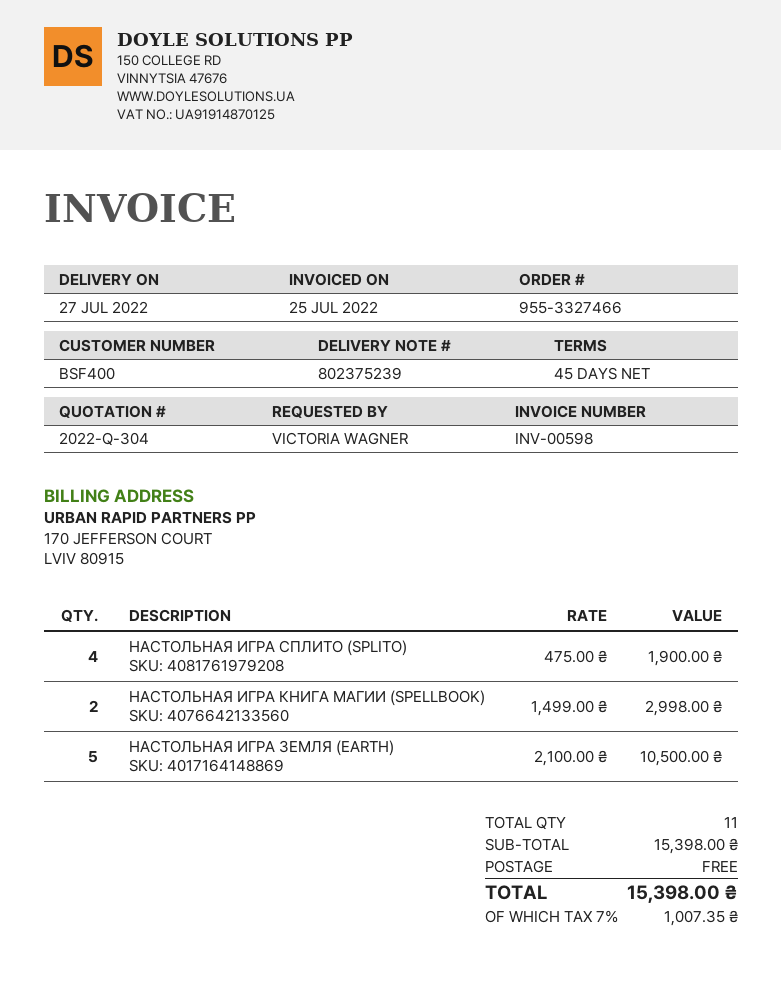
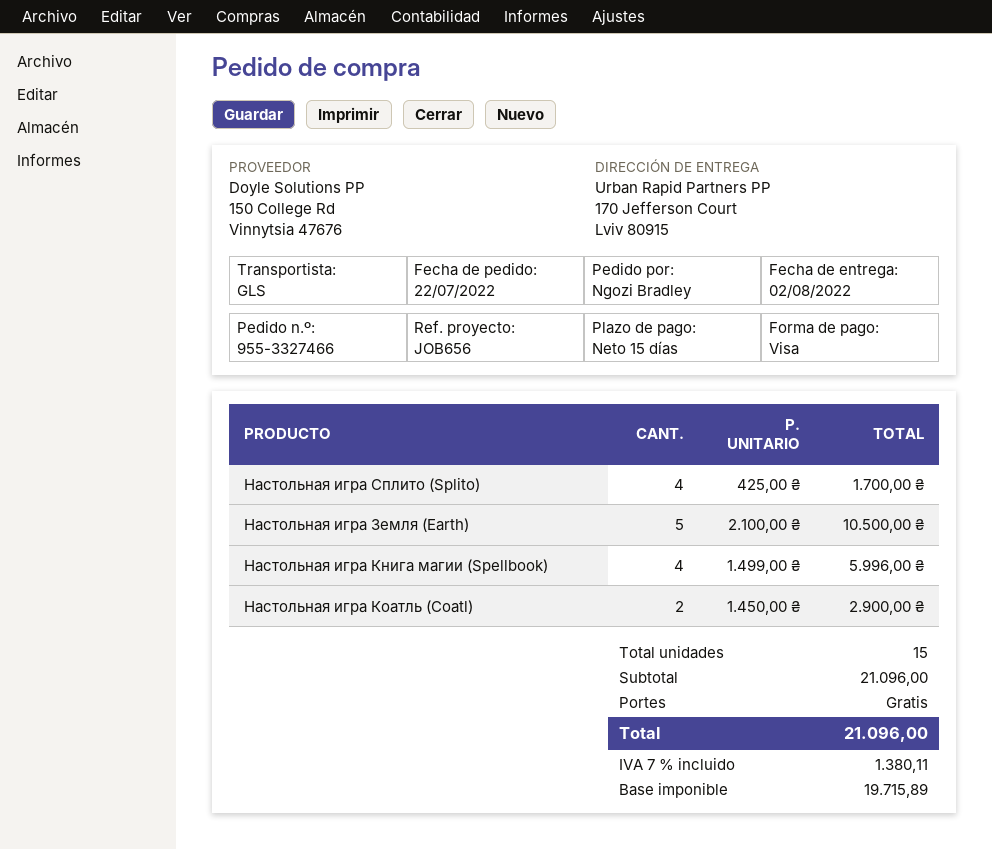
delivery date: 2022-07-27 -> 2022-08-02
payment terms: 45 days -> 15 days
ordered by: VICTORIA WAGNER -> Ngozi Bradley
НАСТОЛЬНАЯ ИГРА СПЛИТО (SPLITO): 4 x 475.00 = 1900.00 -> 4 x 425.00 = 1700.00
НАСТОЛЬНАЯ ИГРА КНИГА МАГИИ (SPELLBOOK): 2 x 1499.00 = 2998.00 -> 4 x 1499.00 = 5996.00
Настольная игра Коатль (Coatl): none -> 2 x 1450.00 = 2900.00
total quantity: 11 -> 15
subtotal: 15398.00 -> 21096.00
tax: 7% = 1007.35 -> 7% = 1380.11
total: 15398.00 -> 21096.00

